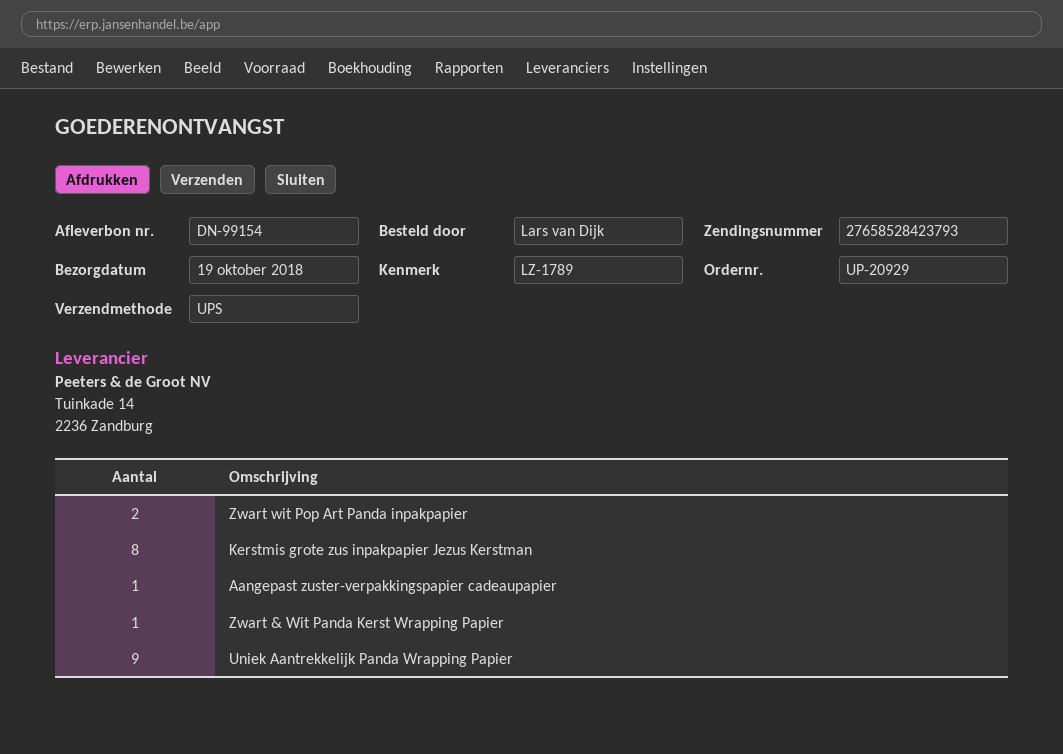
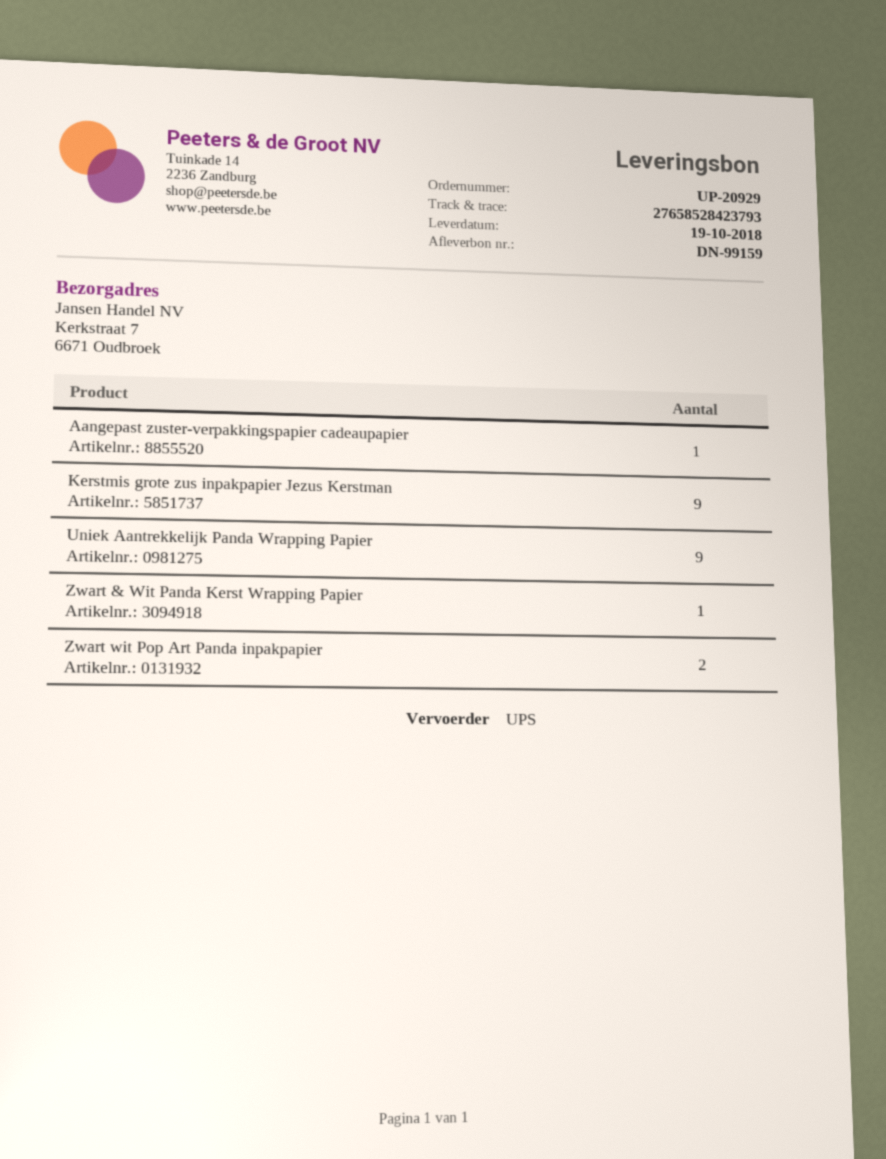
delivery note number: DN-99154 -> DN-99159
Kerstmis grote zus inpakpapier Jezus Kerstman: 8 -> 9

